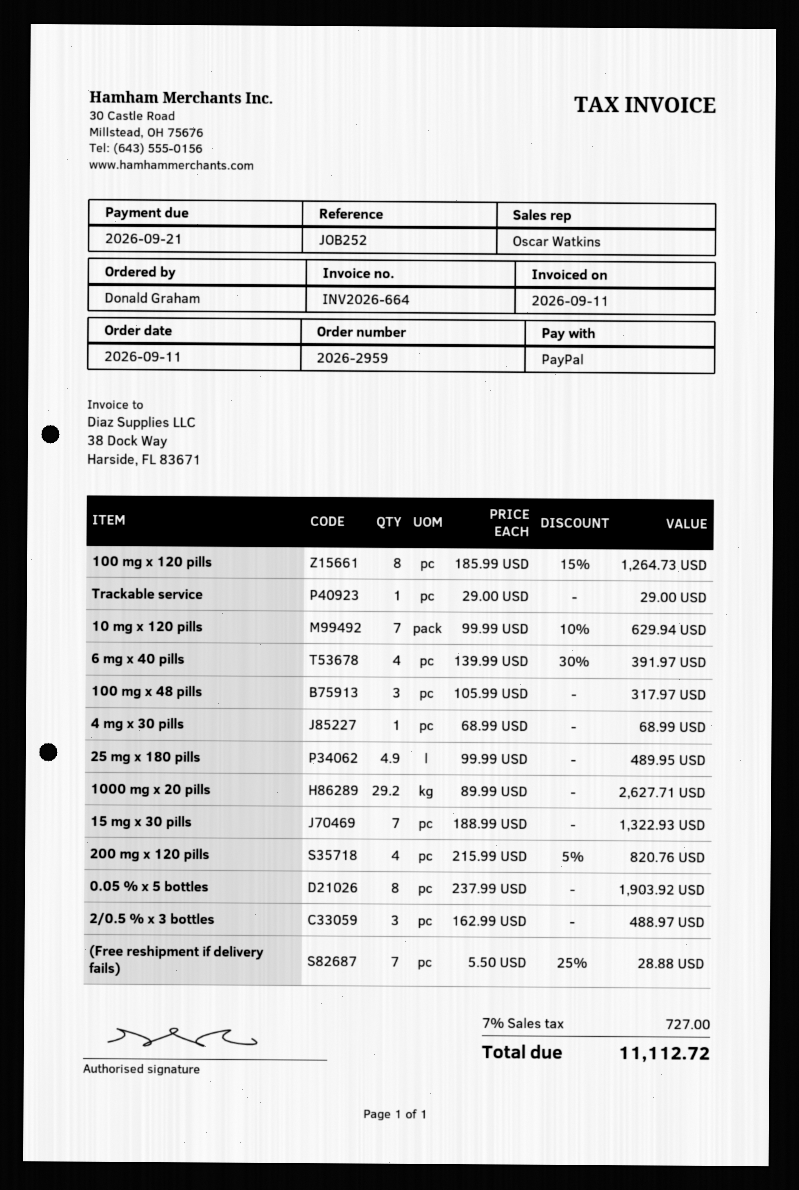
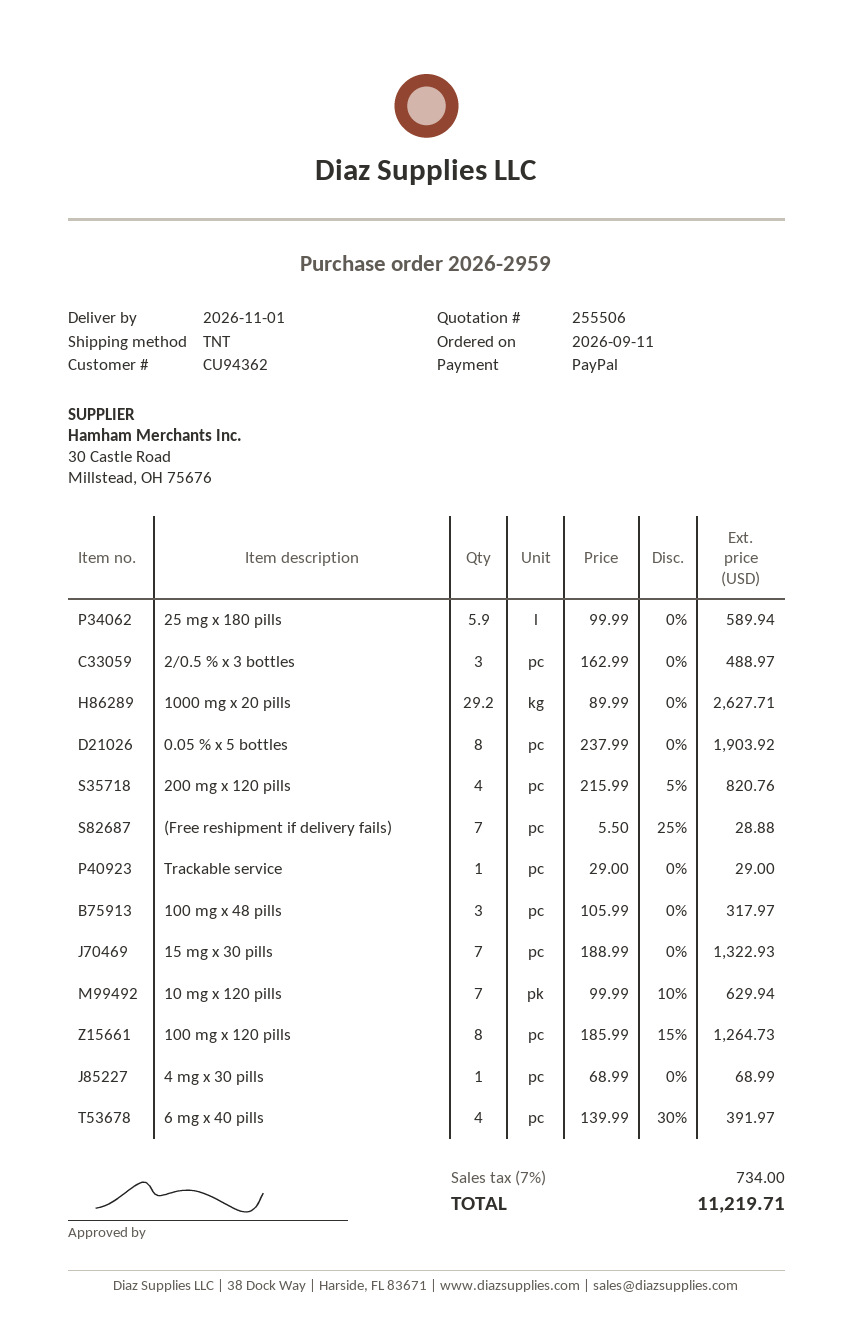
25 mg x 180 pills: 4.9 x 99.99 = 489.95 -> 5.9 x 99.99 = 589.94
tax: 7% = 727.00 -> 7% = 734.00
total: 11112.72 -> 11219.71

